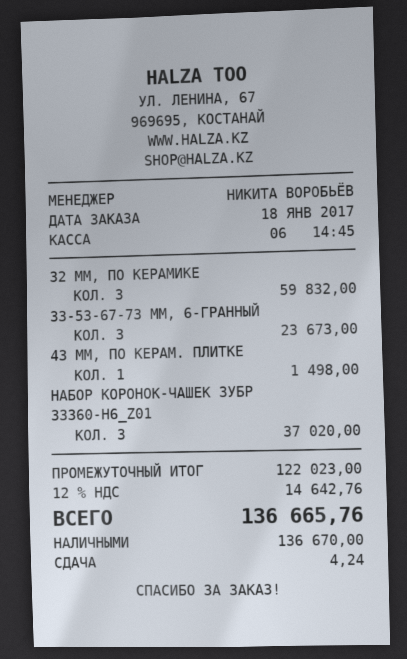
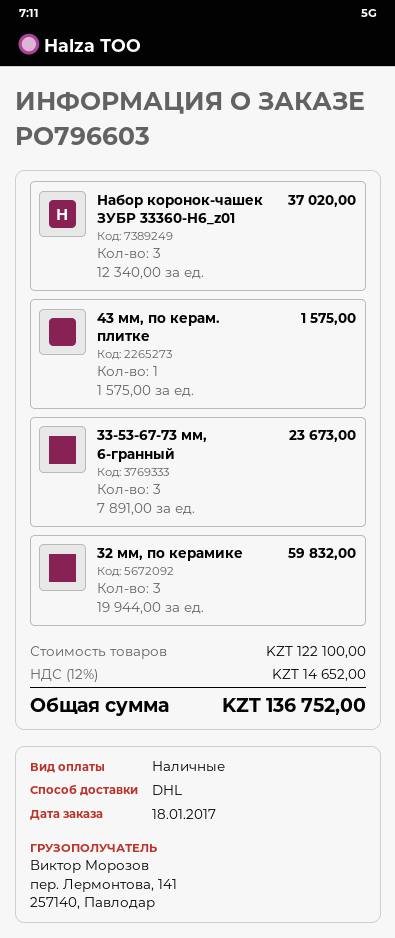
43 ММ, ПО КЕРАМ. ПЛИТКЕ: 1 for 1498.00 -> 1 for 1575.00
subtotal: 122023.00 -> 122100.00
tax: 12% = 14642.76 -> 12% = 14652.00
total: 136665.76 -> 136752.00

